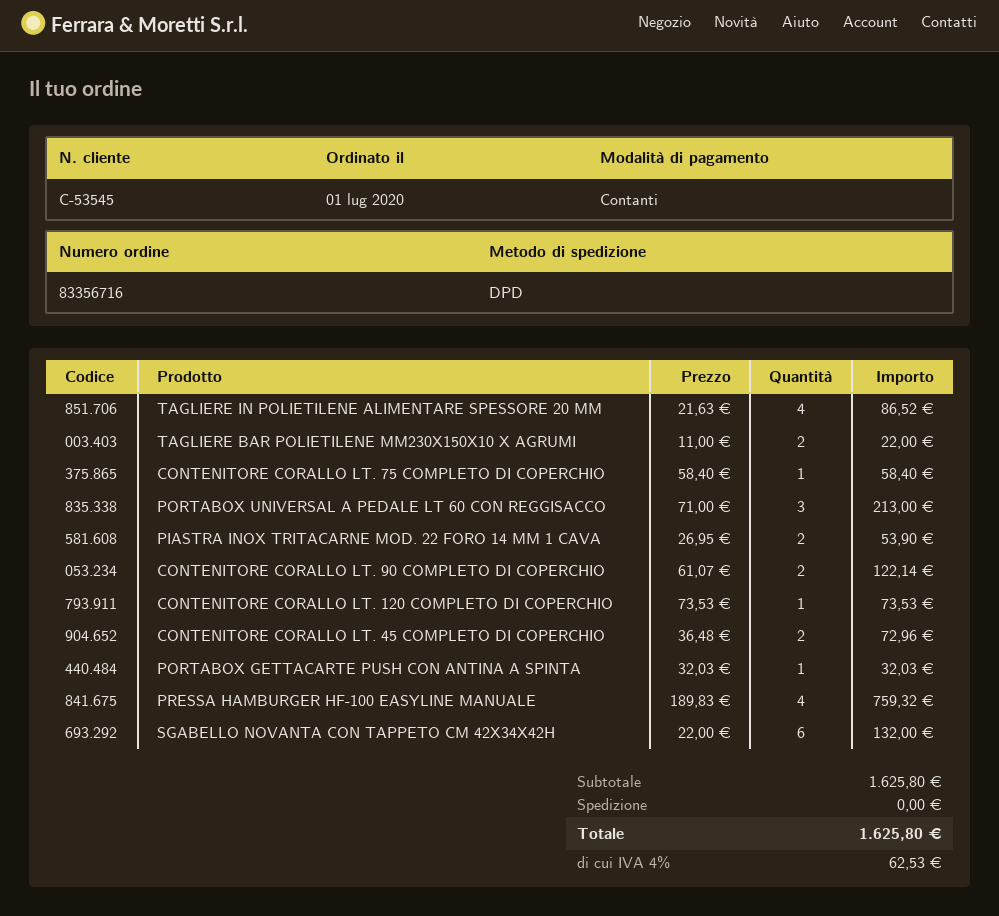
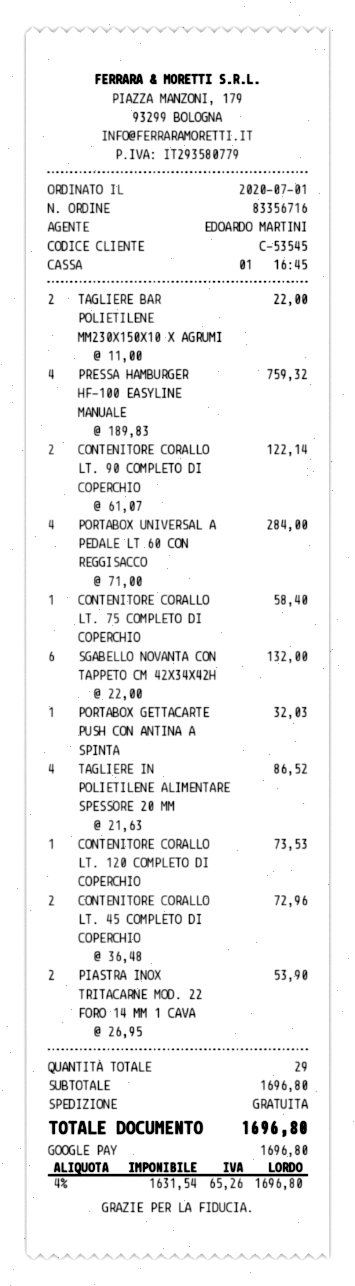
payment method: cash -> Google Pay
PORTABOX UNIVERSAL A PEDALE LT 60 CON REGGISACCO: 3 x 71.00 = 213.00 -> 4 x 71.00 = 284.00
subtotal: 1625.80 -> 1696.80
tax: 4% = 62.53 -> 4% = 65.26
total: 1625.80 -> 1696.80

